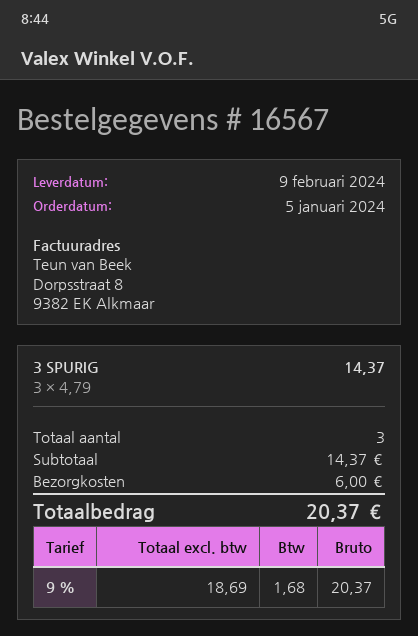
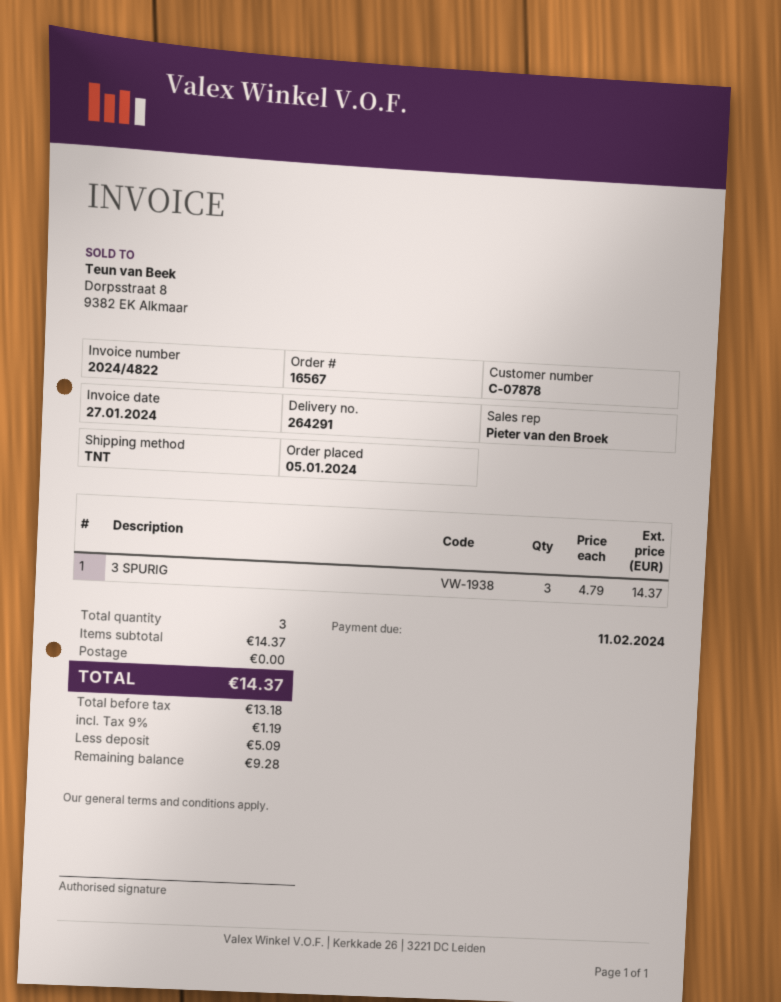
shipping: 6.00 -> 0.00
net: 18.69 -> 13.18
tax: 9% = 1.68 -> 9% = 1.19
total: 20.37 -> 14.37

